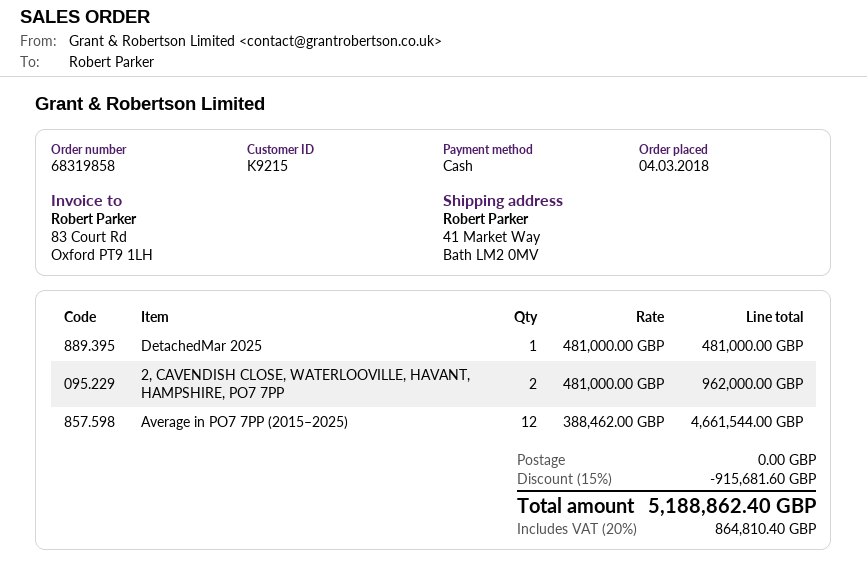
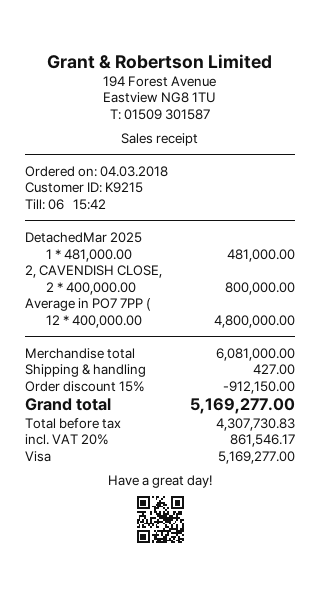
payment method: cash -> Visa
2, CAVENDISH CLOSE, WATERLOOVILLE, HAVANT, HAMPSHIRE, PO7 7PP: 2 x 481000.00 = 962000.00 -> 2 x 400000.00 = 800000.00
Average in PO7 7PP (2015–2025): 12 x 388462.00 = 4661544.00 -> 12 x 400000.00 = 4800000.00
discount: 15% = 915681.60 -> 15% = 912150.00
shipping: 0.00 -> 427.00
tax: 20% = 864810.40 -> 20% = 861546.17
total: 5188862.40 -> 5169277.00

